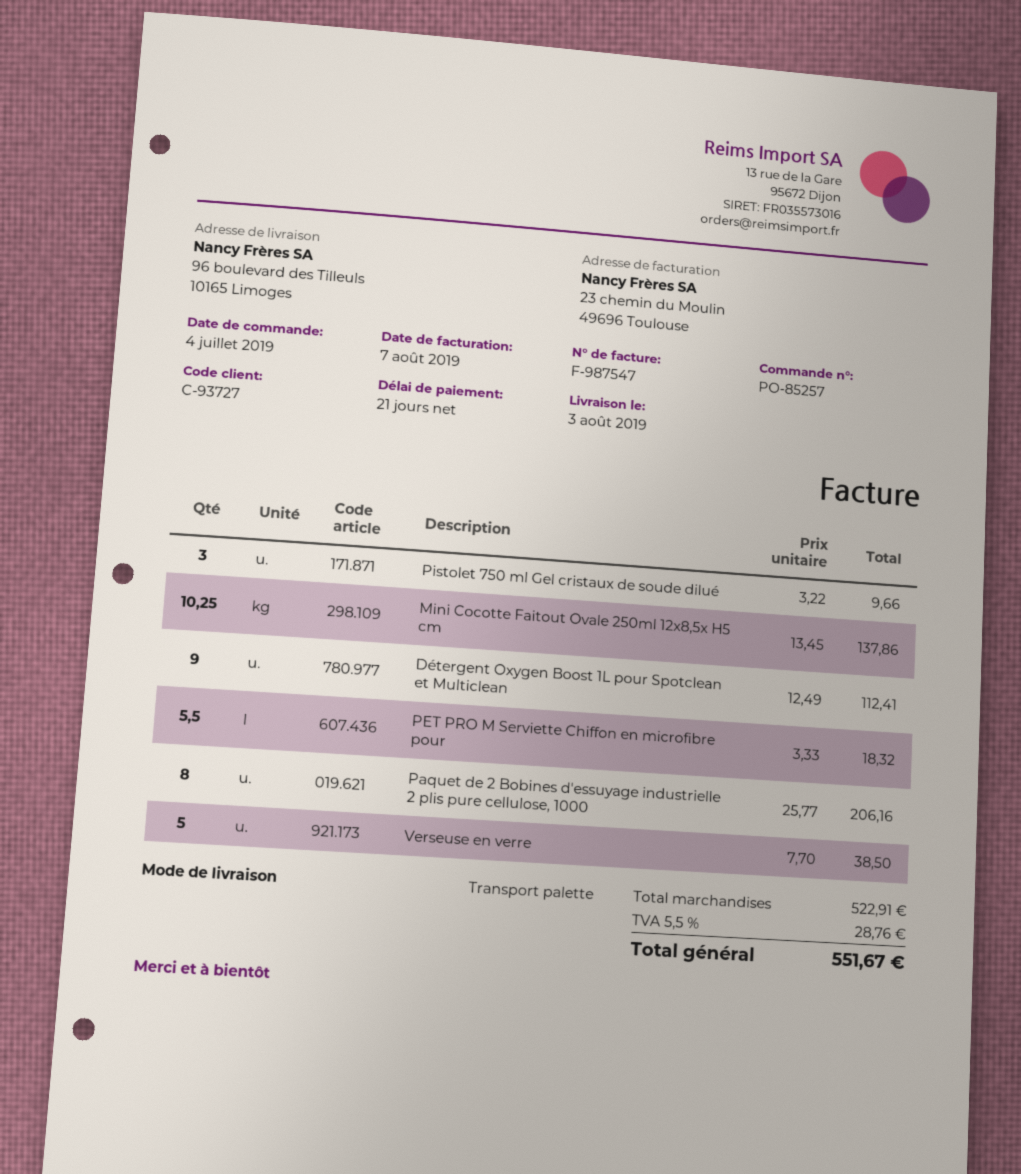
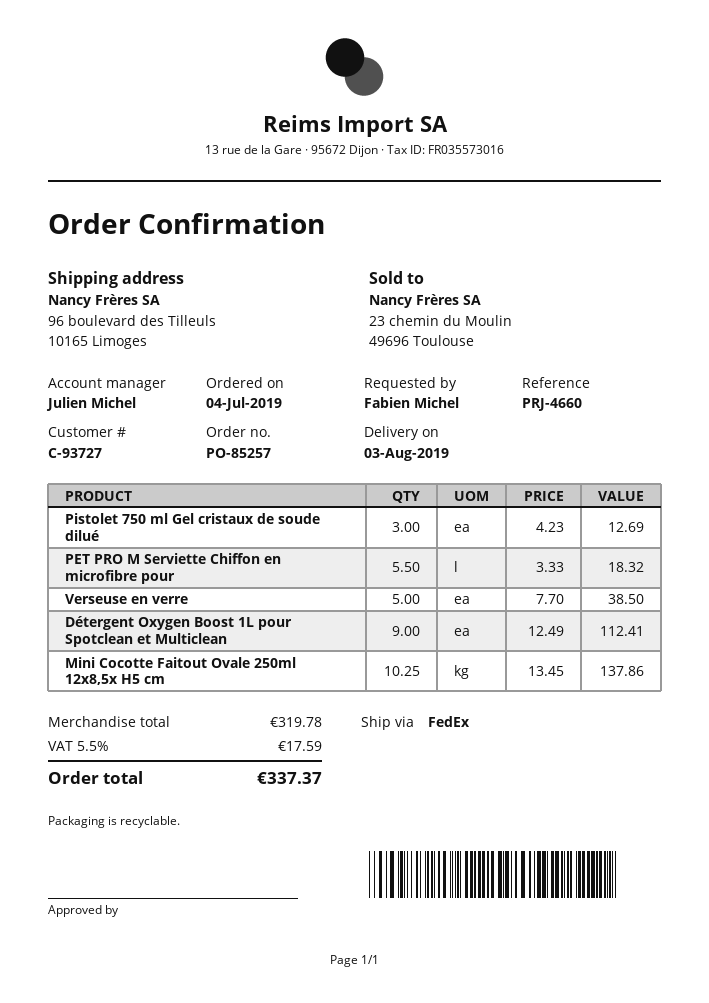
shipping method: pallet freight -> FedEx
Pistolet 750 ml Gel cristaux de soude dilué: 3 x 3.22 = 9.66 -> 3 x 4.23 = 12.69
Paquet de 2 Bobines d'essuyage industrielle 2 plis pure cellulose, 1000: 8 x 25.77 = 206.16 -> none
subtotal: 522.91 -> 319.78
tax: 5.5% = 28.76 -> 5.5% = 17.59
total: 551.67 -> 337.37

